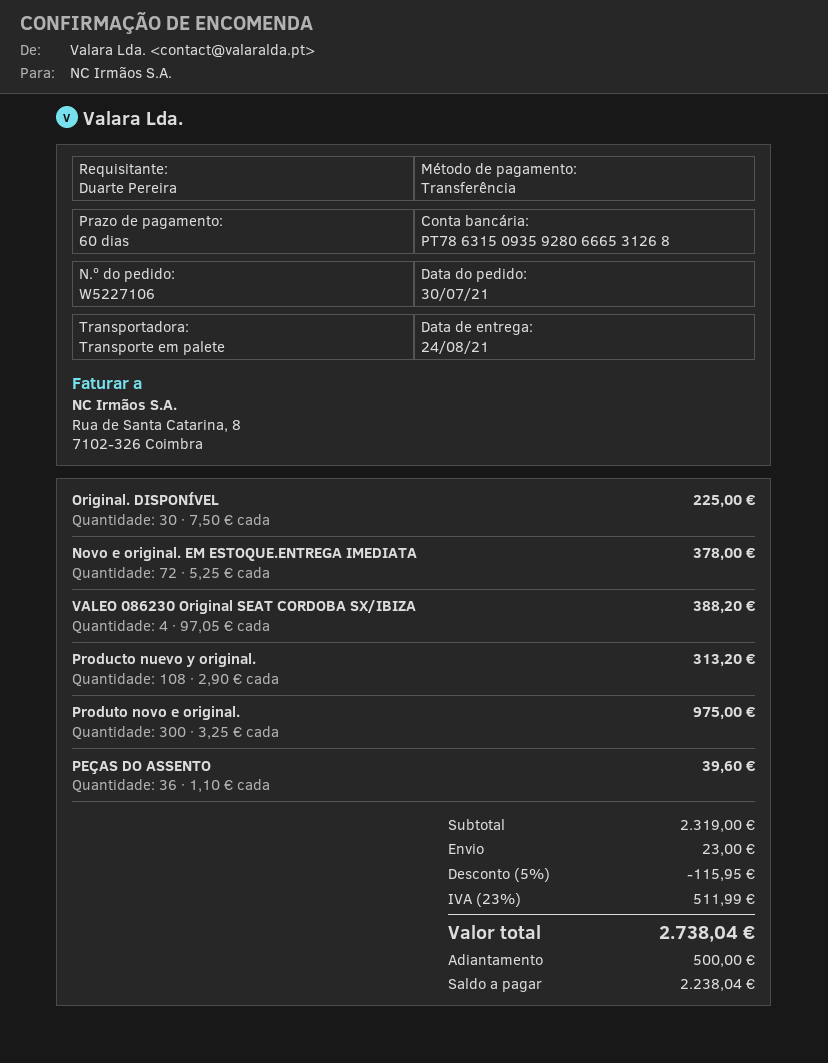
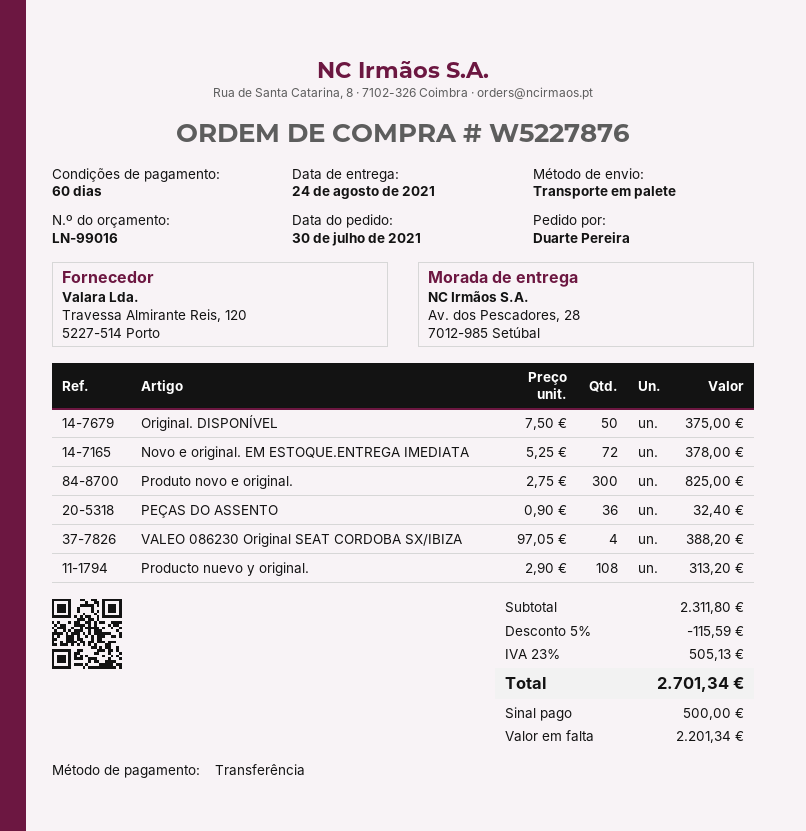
order number: W5227106 -> W5227876
Original. DISPONÍVEL: 30 x 7.50 = 225.00 -> 50 x 7.50 = 375.00
Produto novo e original.: 300 x 3.25 = 975.00 -> 300 x 2.75 = 825.00
PEÇAS DO ASSENTO: 36 x 1.10 = 39.60 -> 36 x 0.90 = 32.40
subtotal: 2319.00 -> 2311.80
discount: 5% = 115.95 -> 5% = 115.59
shipping: 23.00 -> none
tax: 23% = 511.99 -> 23% = 505.13
total: 2738.04 -> 2701.34
balance: 2238.04 -> 2201.34

